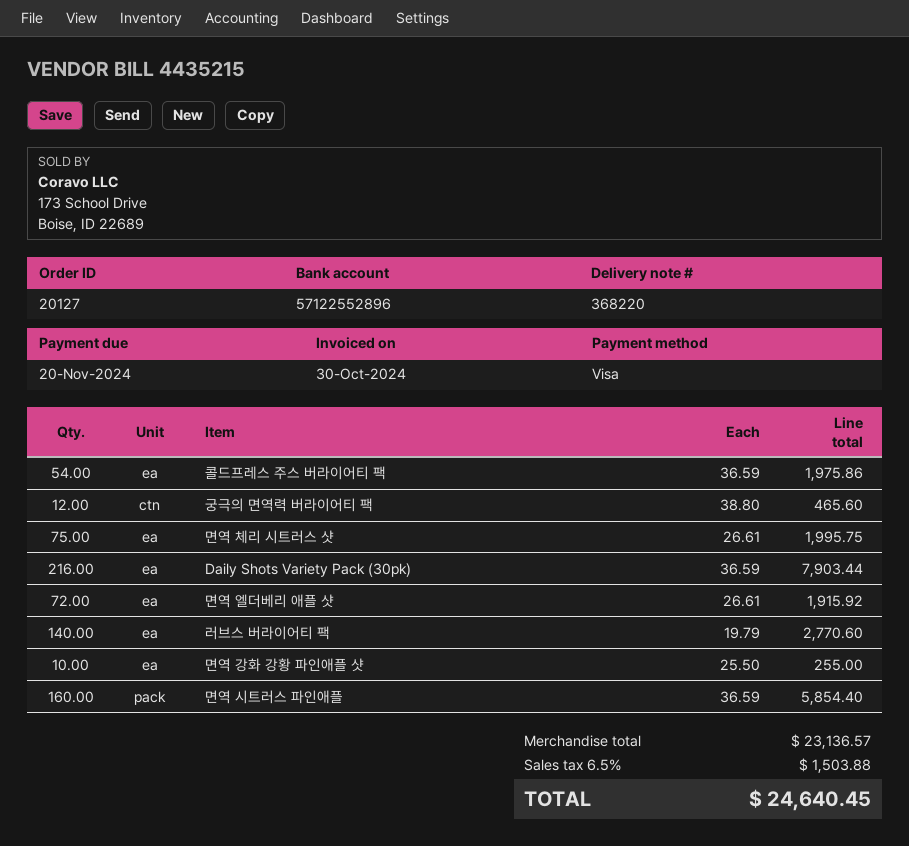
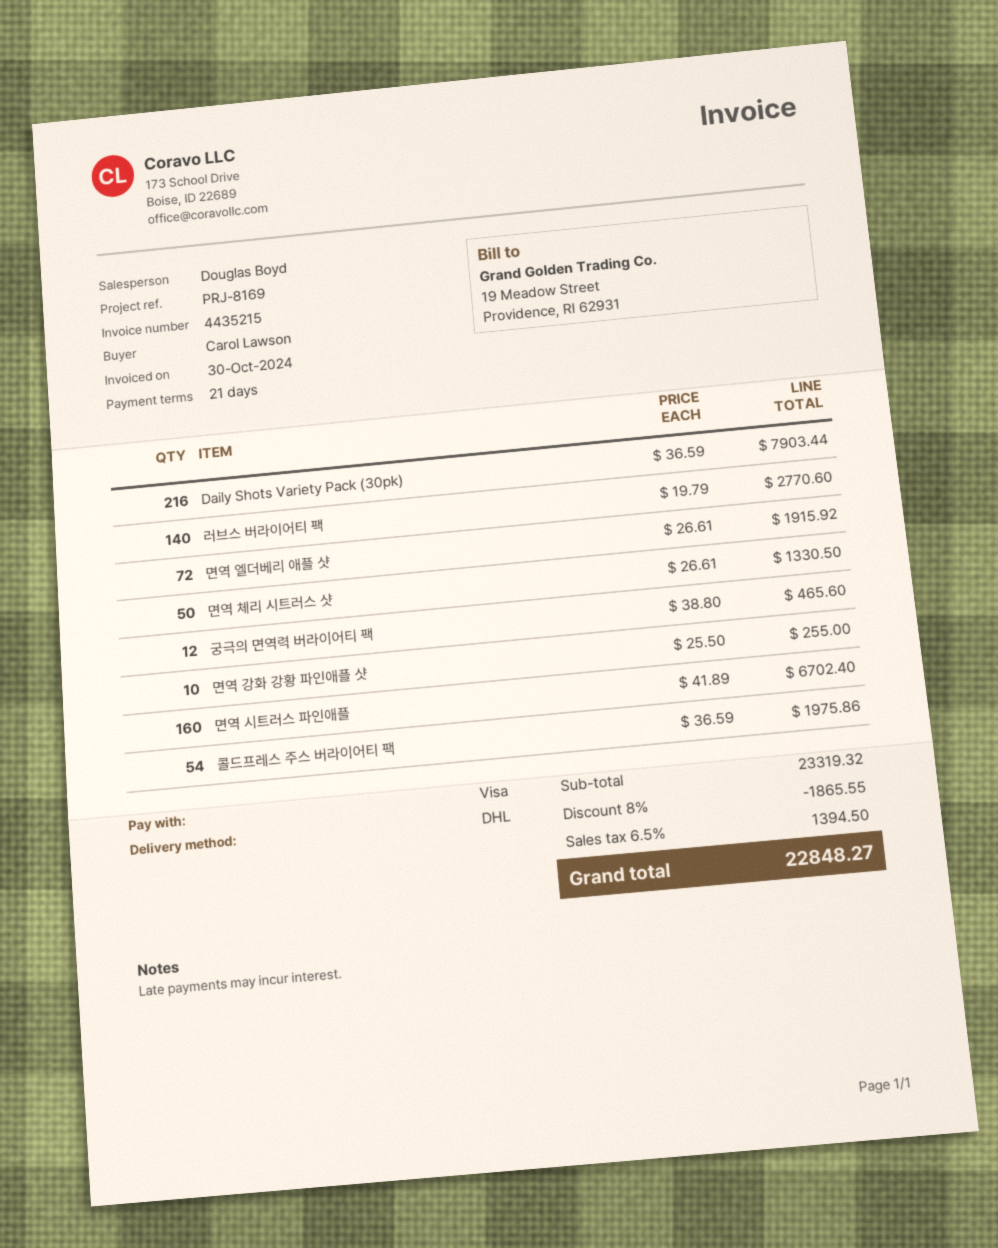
면역 체리 시트러스 샷: 75 x 26.61 = 1995.75 -> 50 x 26.61 = 1330.50
면역 시트러스 파인애플: 160 x 36.59 = 5854.40 -> 160 x 41.89 = 6702.40
subtotal: 23136.57 -> 23319.32
discount: none -> 8% = 1865.55
tax: 6.5% = 1503.88 -> 6.5% = 1394.50
total: 24640.45 -> 22848.27

